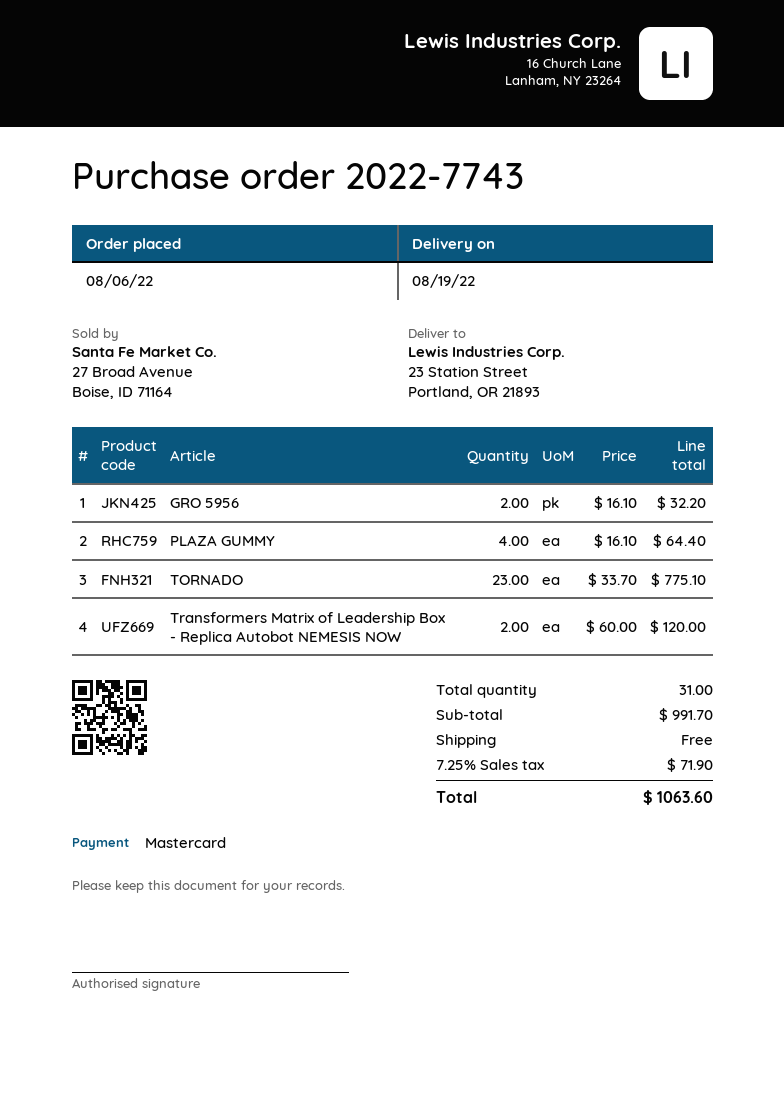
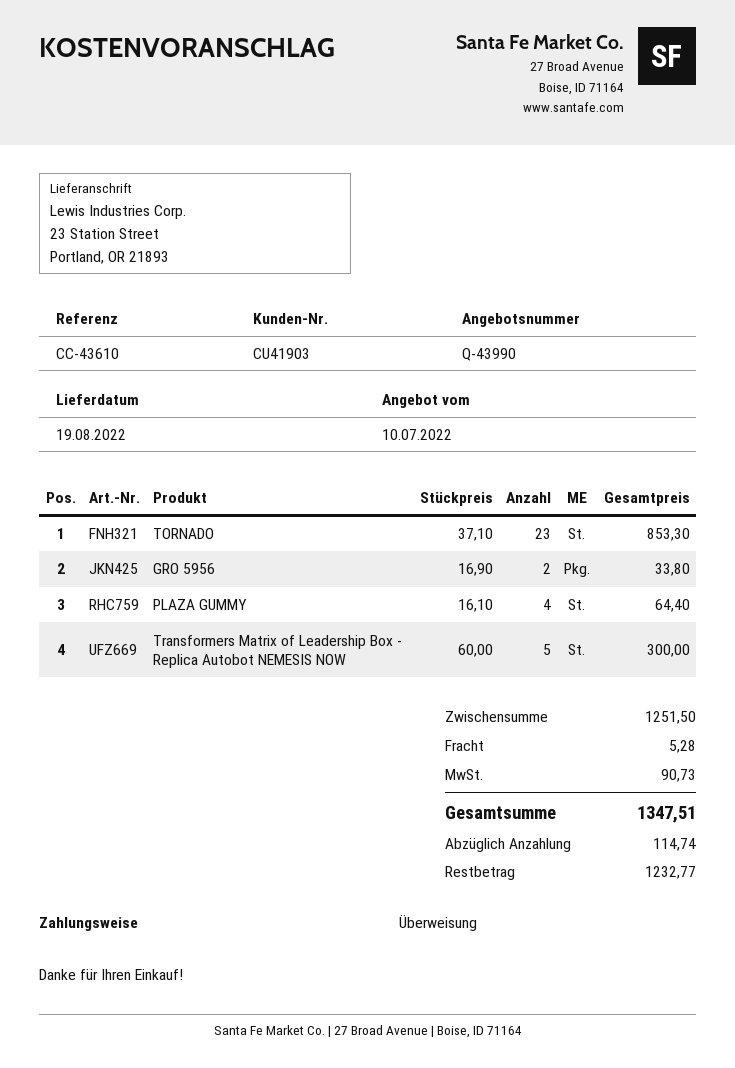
payment method: Mastercard -> bank transfer
GRO 5956: 2 x 16.10 = 32.20 -> 2 x 16.90 = 33.80
TORNADO: 23 x 33.70 = 775.10 -> 23 x 37.10 = 853.30
Transformers Matrix of Leadership Box - Replica Autobot NEMESIS NOW: 2 x 60.00 = 120.00 -> 5 x 60.00 = 300.00
subtotal: 991.70 -> 1251.50
shipping: 0.00 -> 5.28
tax: 71.90 -> 90.73
total: 1063.60 -> 1347.51

